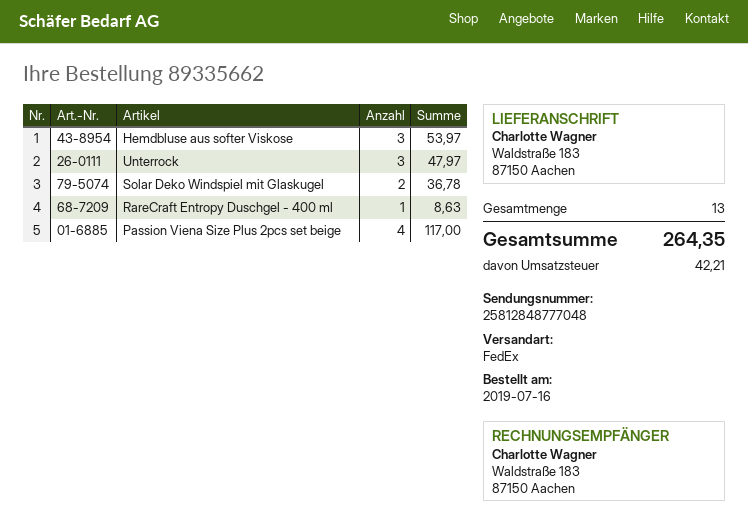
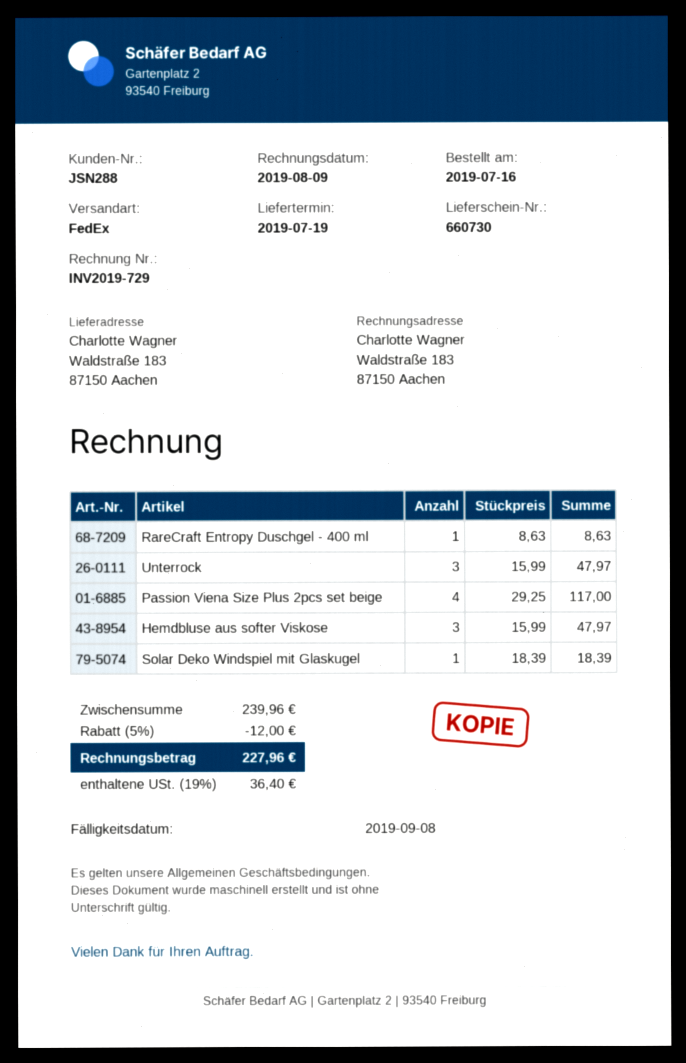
Hemdbluse aus softer Viskose: 3 for 53.97 -> 3 for 47.97
Solar Deko Windspiel mit Glaskugel: 2 for 36.78 -> 1 for 18.39
discount: none -> 5% = 12.00
tax: 42.21 -> 36.40
total: 264.35 -> 227.96

